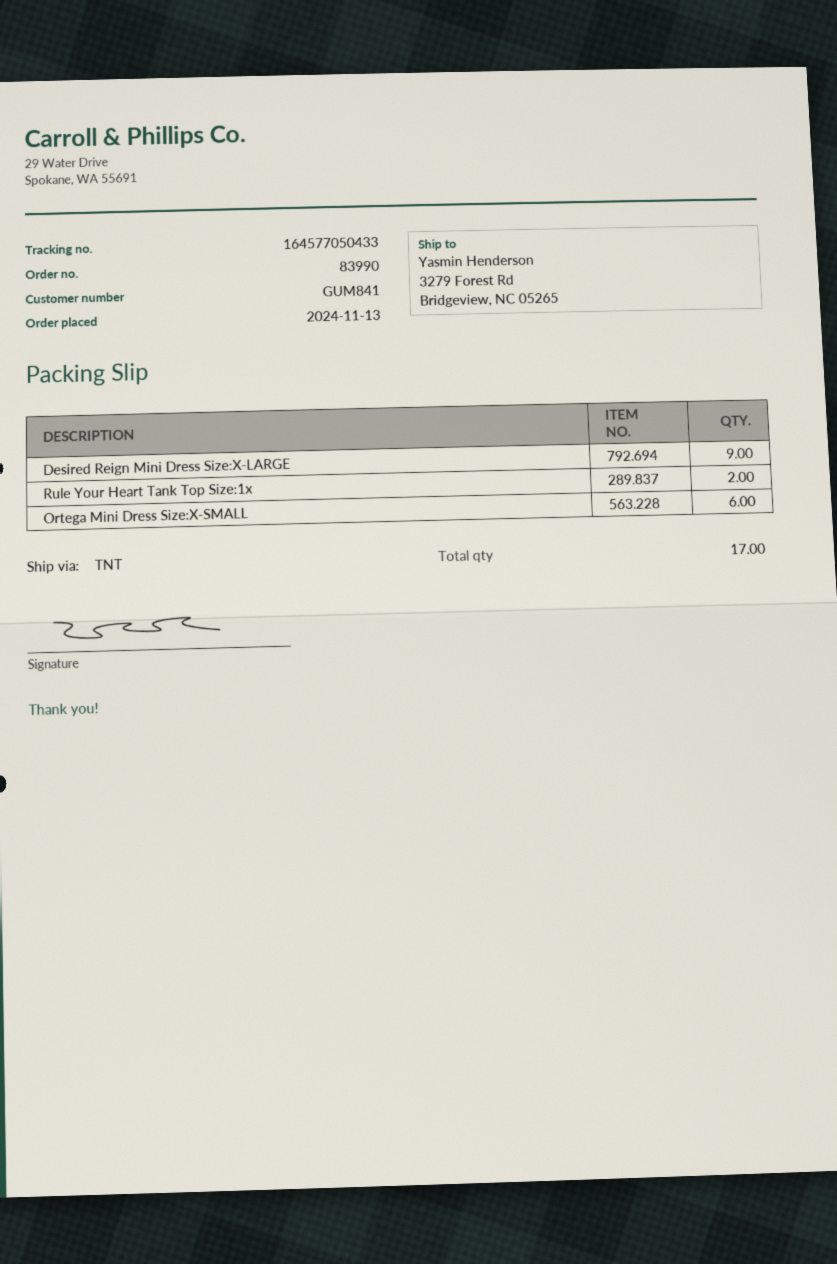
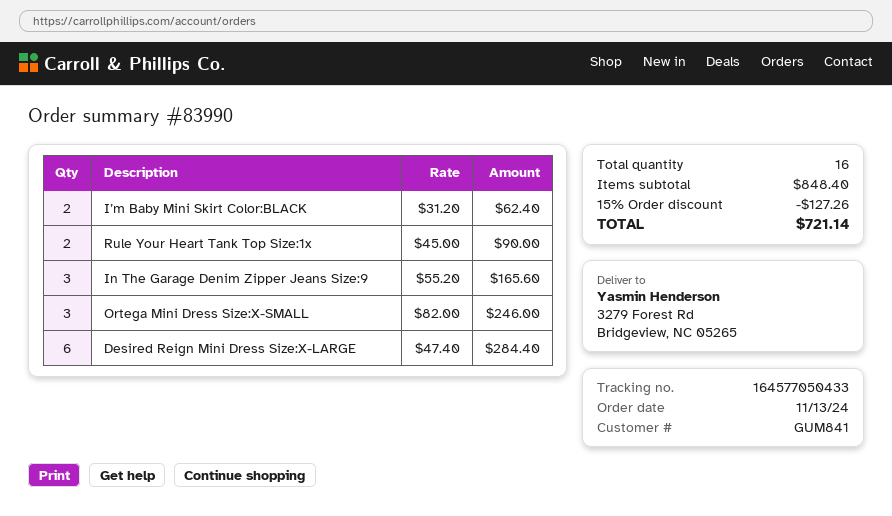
Desired Reign Mini Dress Size:X-LARGE: 9 -> 6
Ortega Mini Dress Size:X-SMALL: 6 -> 3
I’m Baby Mini Skirt Color:BLACK: none -> 2
In The Garage Denim Zipper Jeans Size:9: none -> 3
total quantity: 17 -> 16

